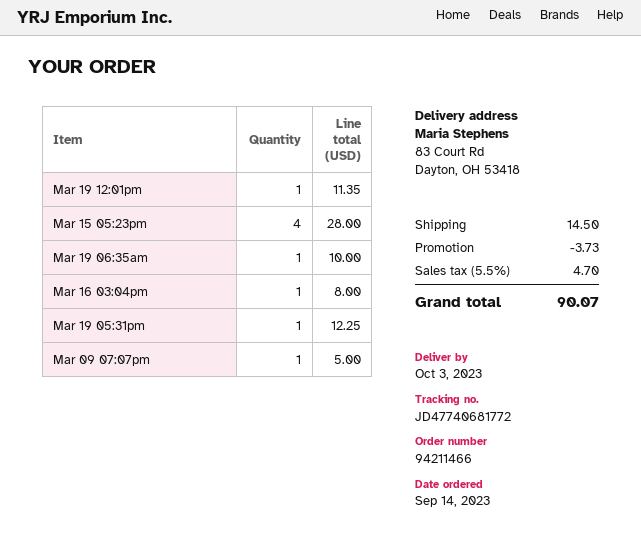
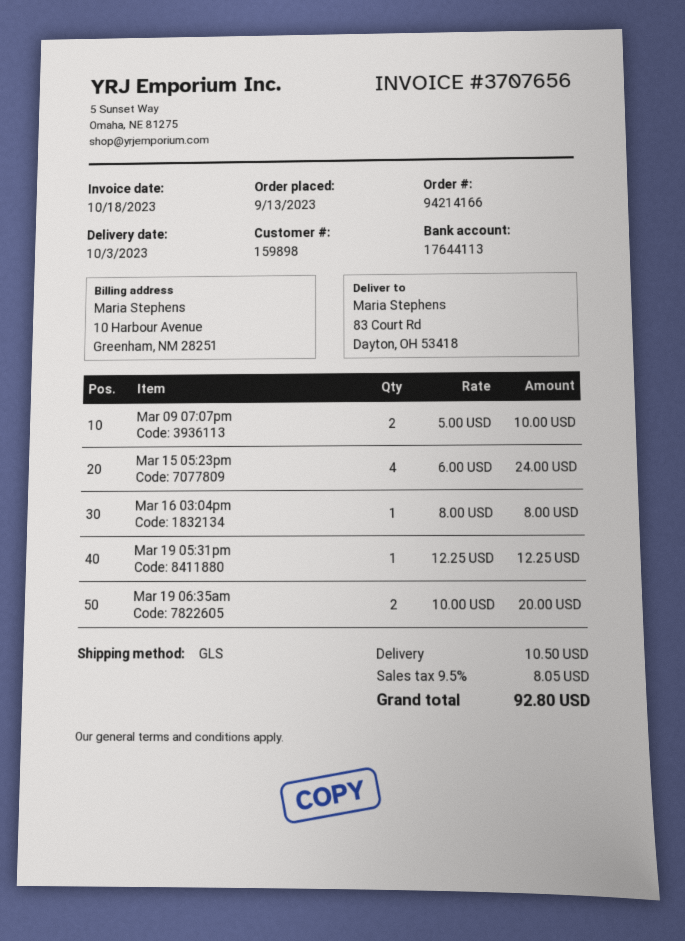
order number: 94211466 -> 94214166
order date: 2023-09-14 -> 2023-09-13
Mar 19 12:01pm: 1 for 11.35 -> none
Mar 15 05:23pm: 4 for 28.00 -> 4 for 24.00
Mar 19 06:35am: 1 for 10.00 -> 2 for 20.00
Mar 09 07:07pm: 1 for 5.00 -> 2 for 10.00
discount: 3.73 -> none
shipping: 14.50 -> 10.50
tax: 5.5% = 4.70 -> 9.5% = 8.05
total: 90.07 -> 92.80

